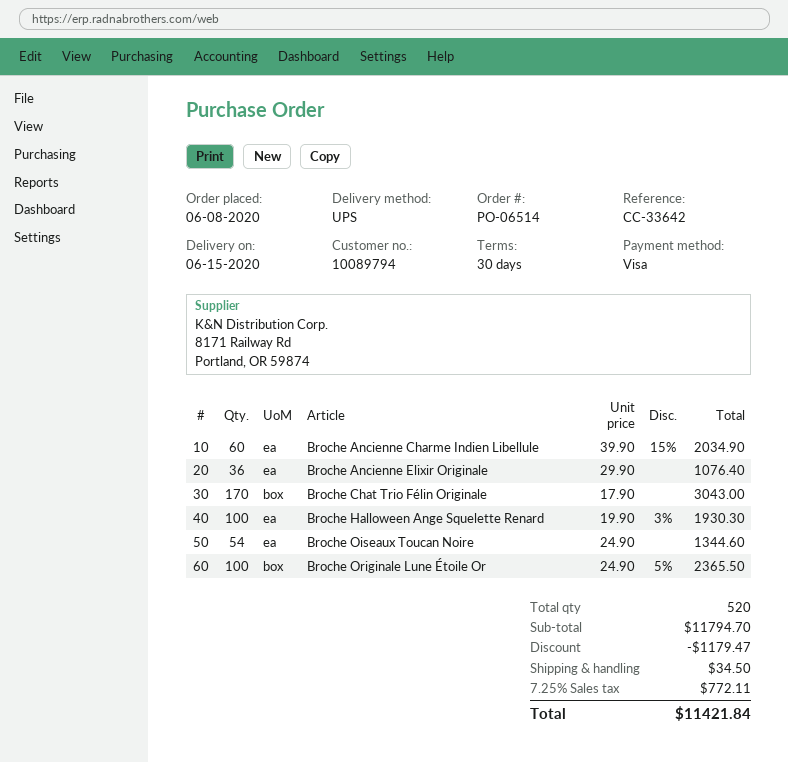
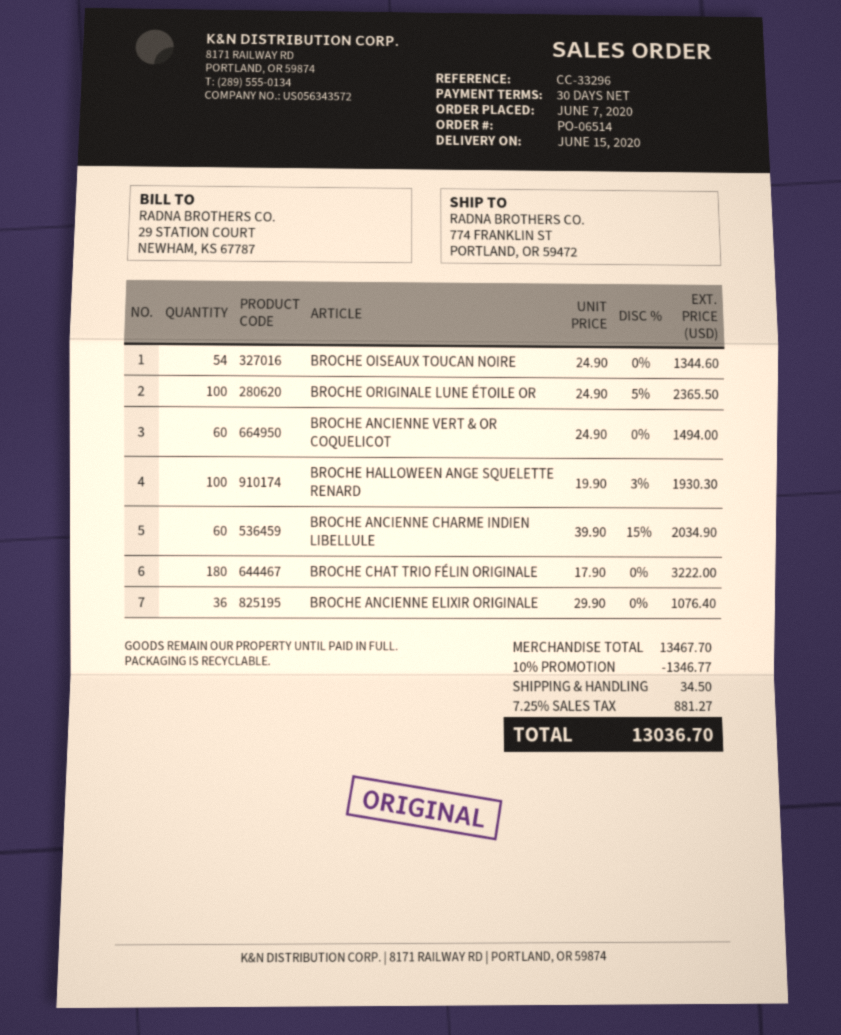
order date: 2020-06-08 -> 2020-06-07
reference: CC-33642 -> CC-33296
Broche Chat Trio Félin Originale: 170 x 17.90 = 3043.00 -> 180 x 17.90 = 3222.00
BROCHE ANCIENNE VERT & OR COQUELICOT: none -> 60 x 24.90 = 1494.00
subtotal: 11794.70 -> 13467.70
discount: 1179.47 -> 1346.77
tax: 7.25% = 772.11 -> 7.25% = 881.27
total: 11421.84 -> 13036.70

